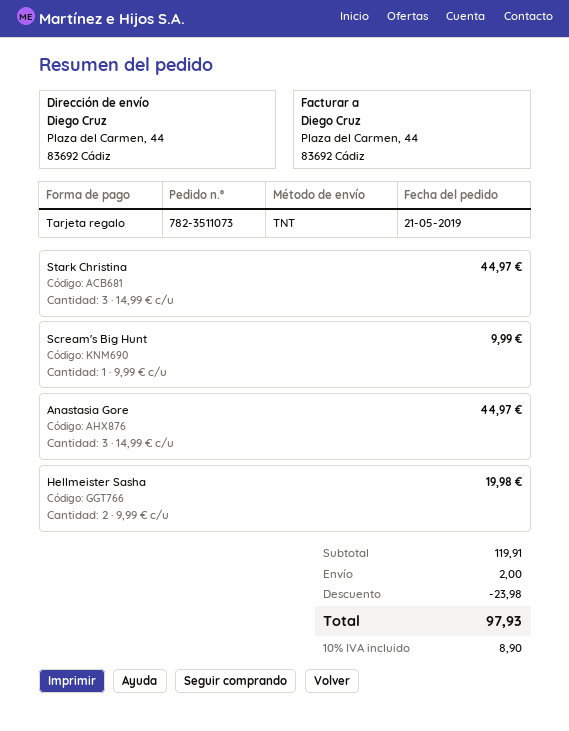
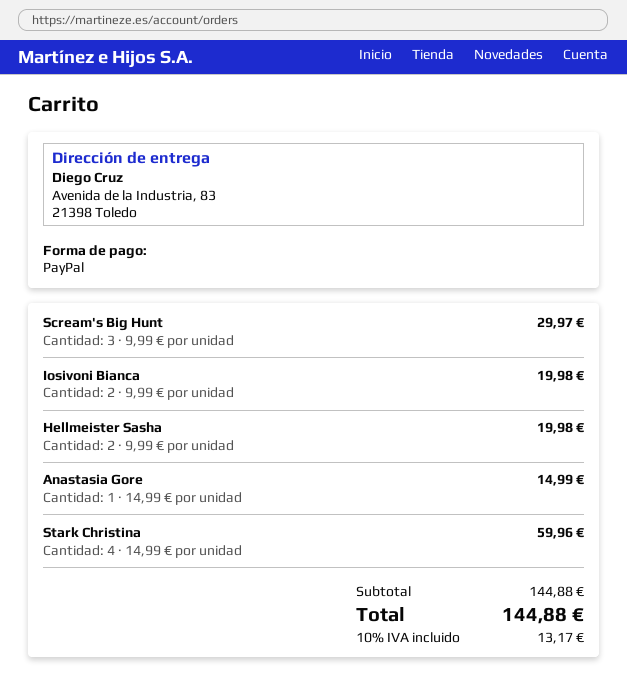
payment method: gift card -> PayPal
ship to: Plaza del Carmen, 44, 83692 Cádiz -> Avenida de la Industria, 83, 21398 Toledo
Stark Christina: 3 x 14.99 = 44.97 -> 4 x 14.99 = 59.96
Scream's Big Hunt: 1 x 9.99 = 9.99 -> 3 x 9.99 = 29.97
Anastasia Gore: 3 x 14.99 = 44.97 -> 1 x 14.99 = 14.99
Iosivoni Bianca: none -> 2 x 9.99 = 19.98
subtotal: 119.91 -> 144.88
discount: 23.98 -> none
shipping: 2.00 -> none
tax: 10% = 8.90 -> 10% = 13.17
total: 97.93 -> 144.88

